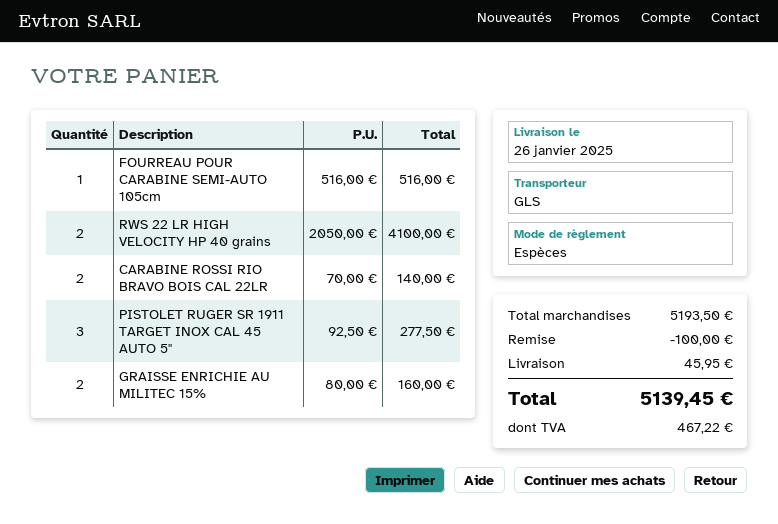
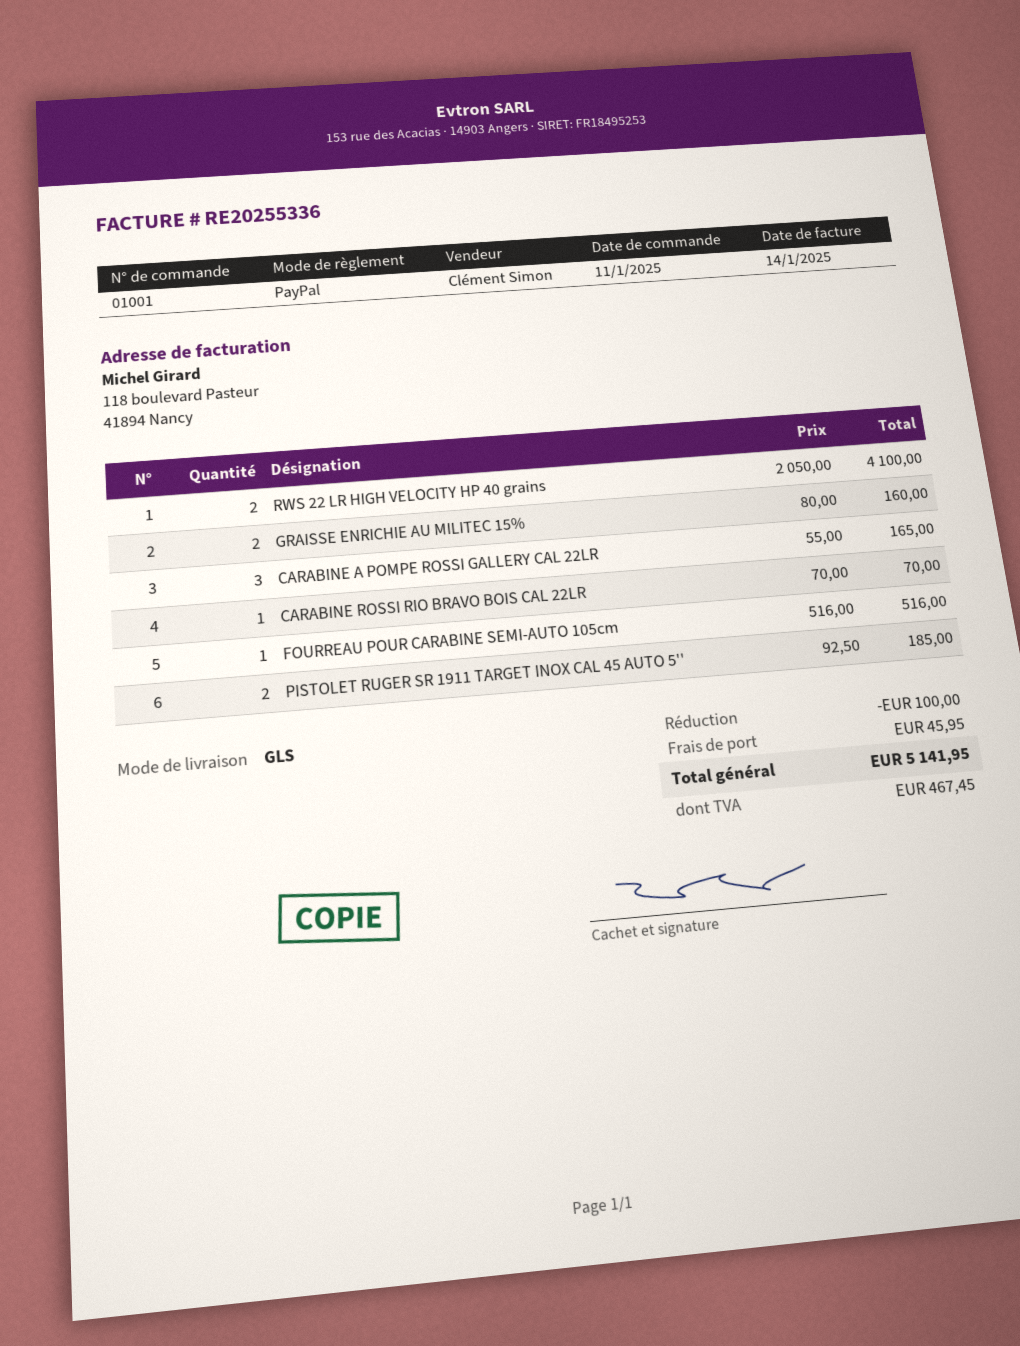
payment method: cash -> PayPal
CARABINE ROSSI RIO BRAVO BOIS CAL 22LR: 2 x 70.00 = 140.00 -> 1 x 70.00 = 70.00
PISTOLET RUGER SR 1911 TARGET INOX CAL 45 AUTO 5'': 3 x 92.50 = 277.50 -> 2 x 92.50 = 185.00
CARABINE A POMPE ROSSI GALLERY CAL 22LR: none -> 3 x 55.00 = 165.00
tax: 467.22 -> 467.45
total: 5139.45 -> 5141.95

